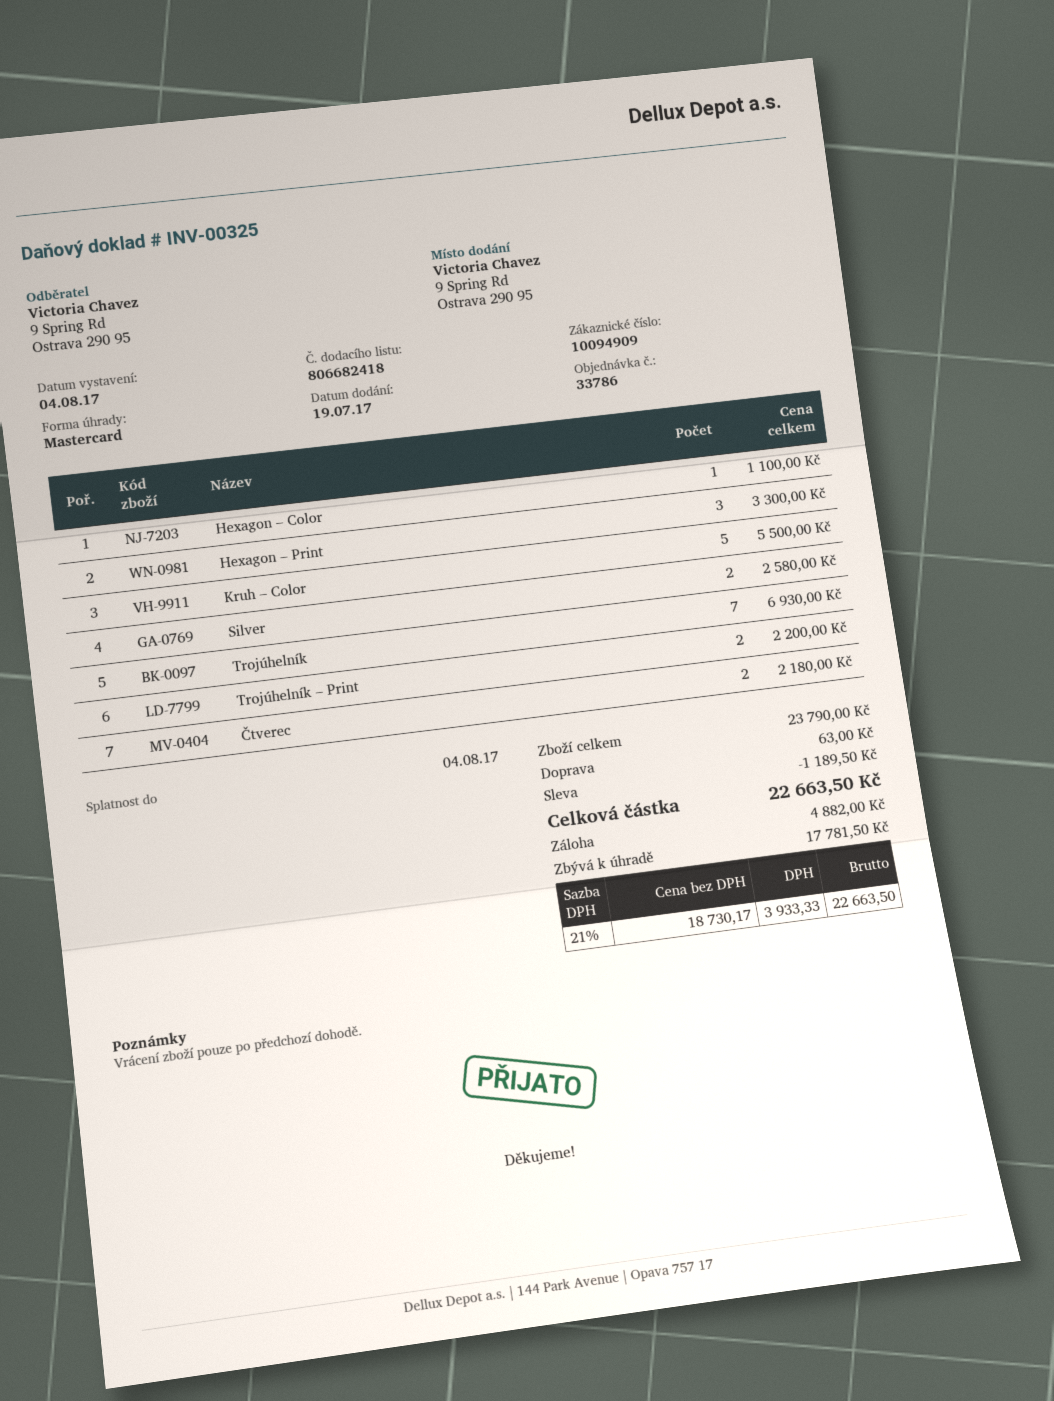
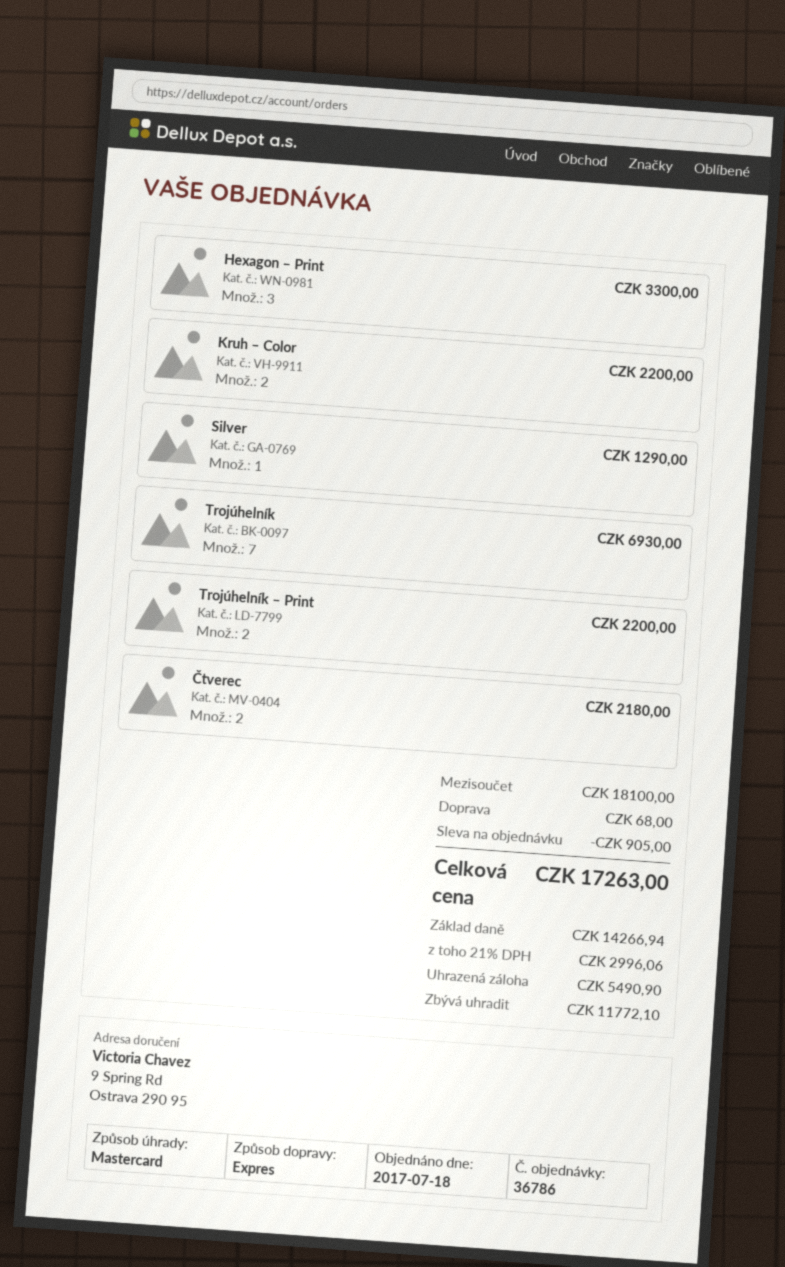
order number: 33786 -> 36786
Hexagon – Color: 1 for 1100.00 -> none
Kruh – Color: 5 for 5500.00 -> 2 for 2200.00
Silver: 2 for 2580.00 -> 1 for 1290.00
subtotal: 23790.00 -> 18100.00
discount: 1189.50 -> 905.00
shipping: 63.00 -> 68.00
net: 18730.17 -> 14266.94
tax: 21% = 3933.33 -> 21% = 2996.06
total: 22663.50 -> 17263.00
deposit: 4882.00 -> 5490.90
balance: 17781.50 -> 11772.10

